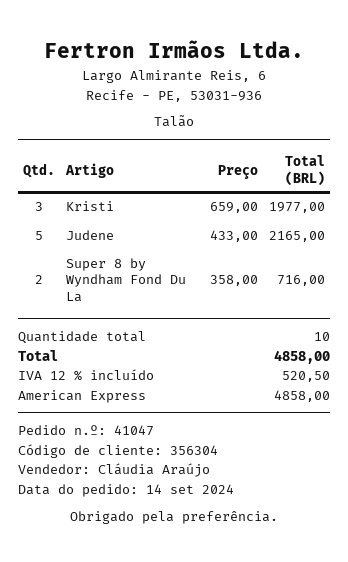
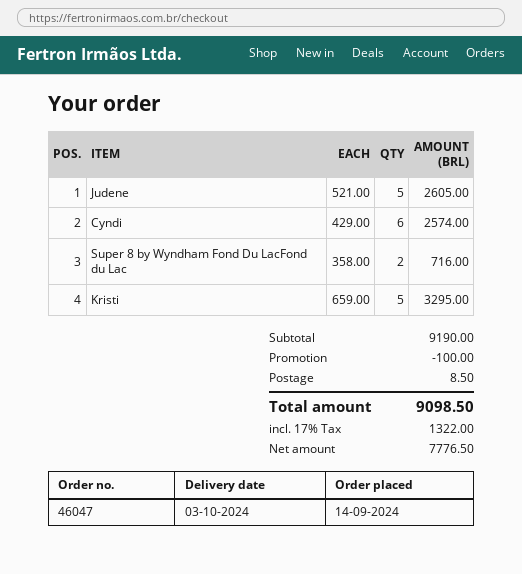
order number: 41047 -> 46047
Kristi: 3 x 659.00 = 1977.00 -> 5 x 659.00 = 3295.00
Judene: 5 x 433.00 = 2165.00 -> 5 x 521.00 = 2605.00
Cyndi: none -> 6 x 429.00 = 2574.00
discount: none -> 100.00
shipping: none -> 8.50
tax: 12% = 520.50 -> 17% = 1322.00
total: 4858.00 -> 9098.50

